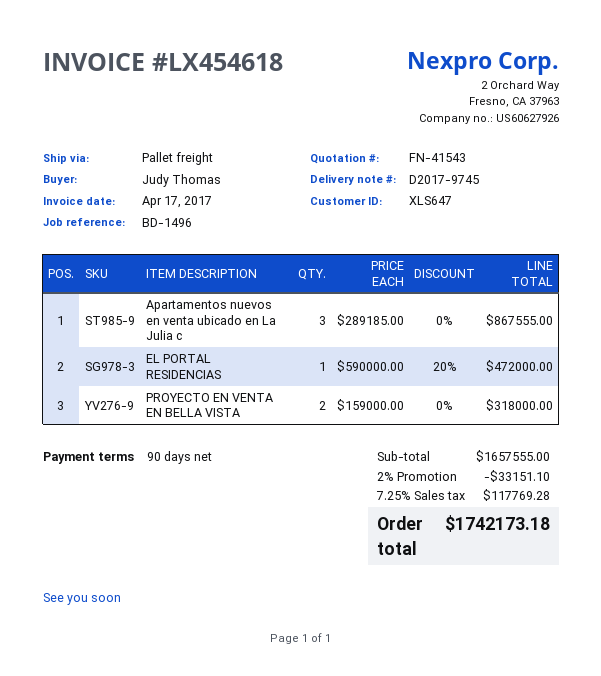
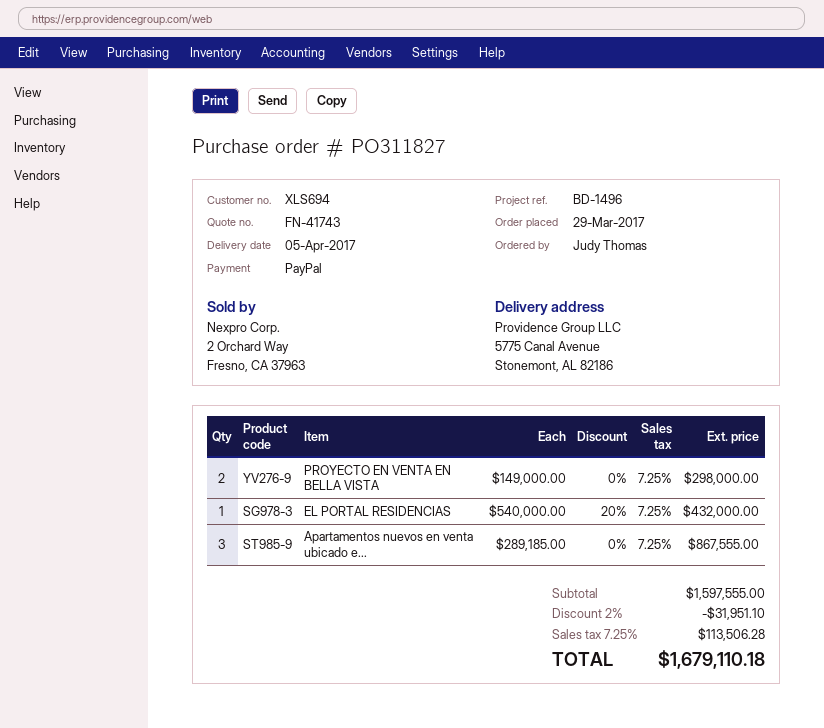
quote number: FN-41543 -> FN-41743
customer number: XLS647 -> XLS694
EL PORTAL RESIDENCIAS: 1 x 590000.00 - 20% = 472000.00 -> 1 x 540000.00 - 20% = 432000.00
PROYECTO EN VENTA EN BELLA VISTA: 2 x 159000.00 = 318000.00 -> 2 x 149000.00 = 298000.00
subtotal: 1657555.00 -> 1597555.00
discount: 2% = 33151.10 -> 2% = 31951.10
tax: 7.25% = 117769.28 -> 7.25% = 113506.28
total: 1742173.18 -> 1679110.18

